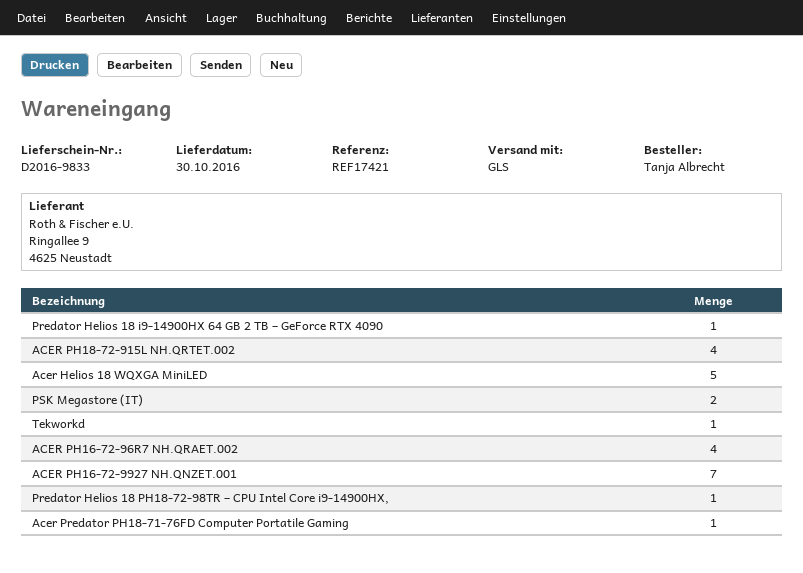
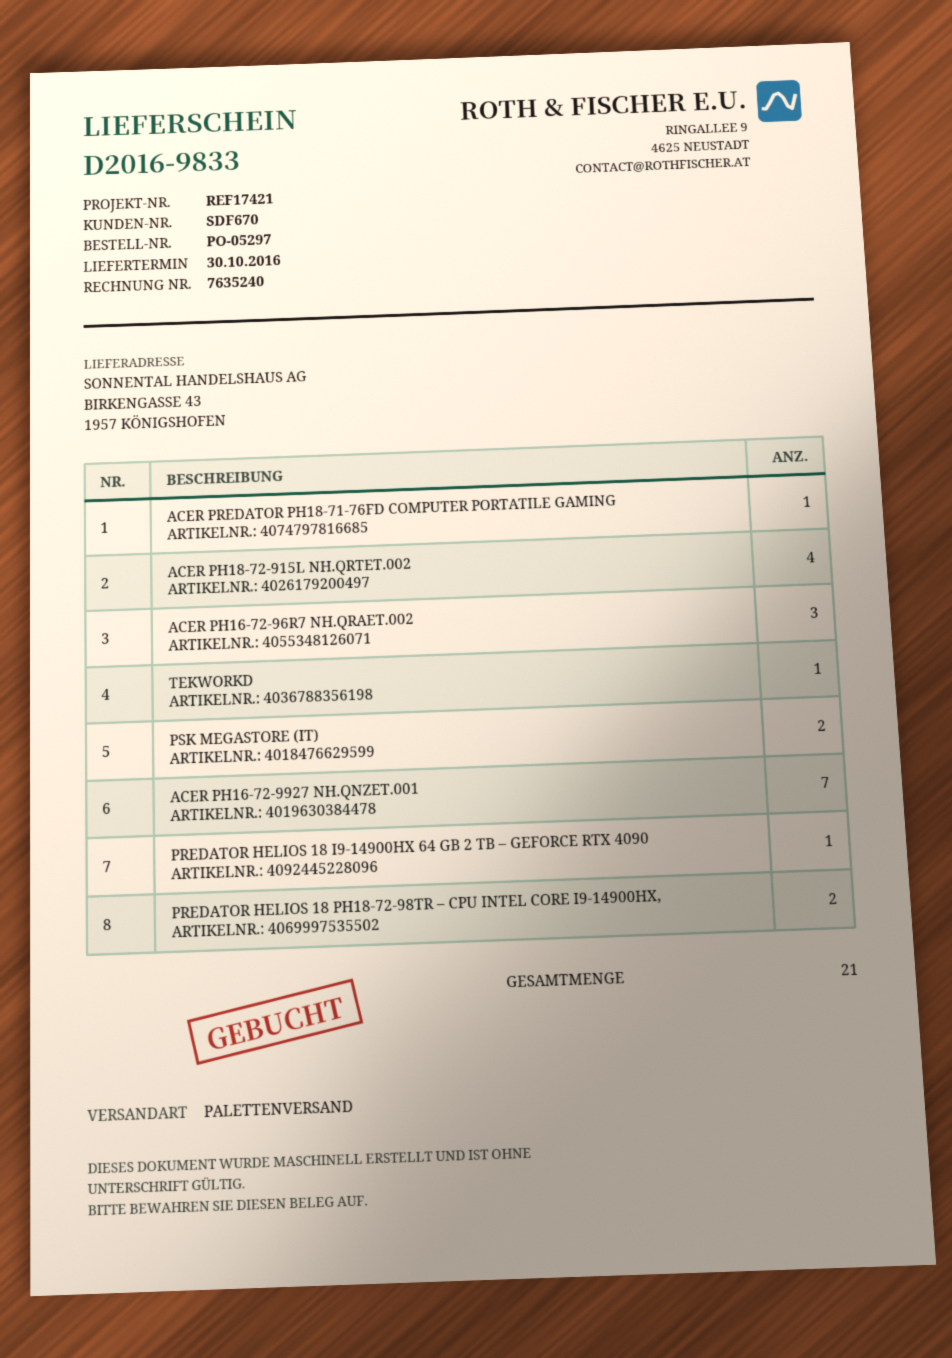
shipping method: GLS -> pallet freight
Acer Helios 18 WQXGA MiniLED: 5 -> none
ACER PH16-72-96R7 NH.QRAET.002: 4 -> 3
Predator Helios 18 PH18‑72‑98TR – CPU Intel Core i9‑14900HX,: 1 -> 2

